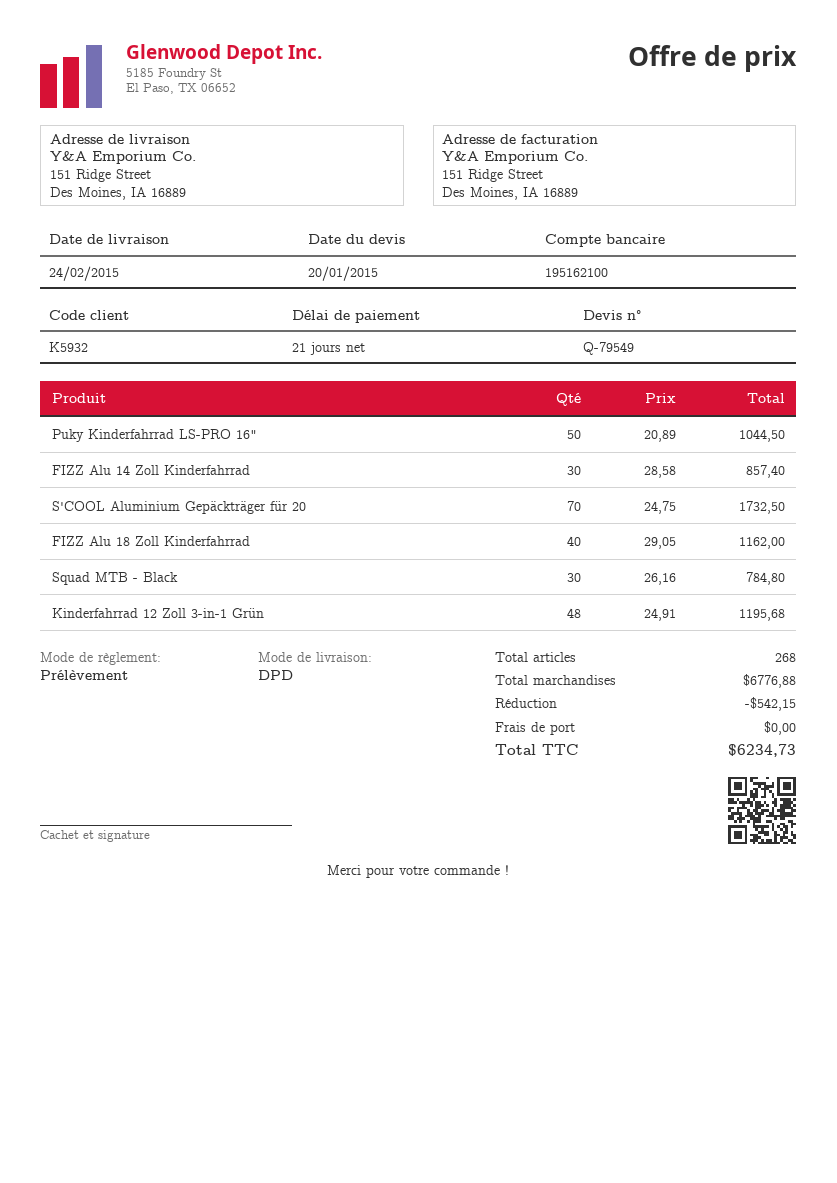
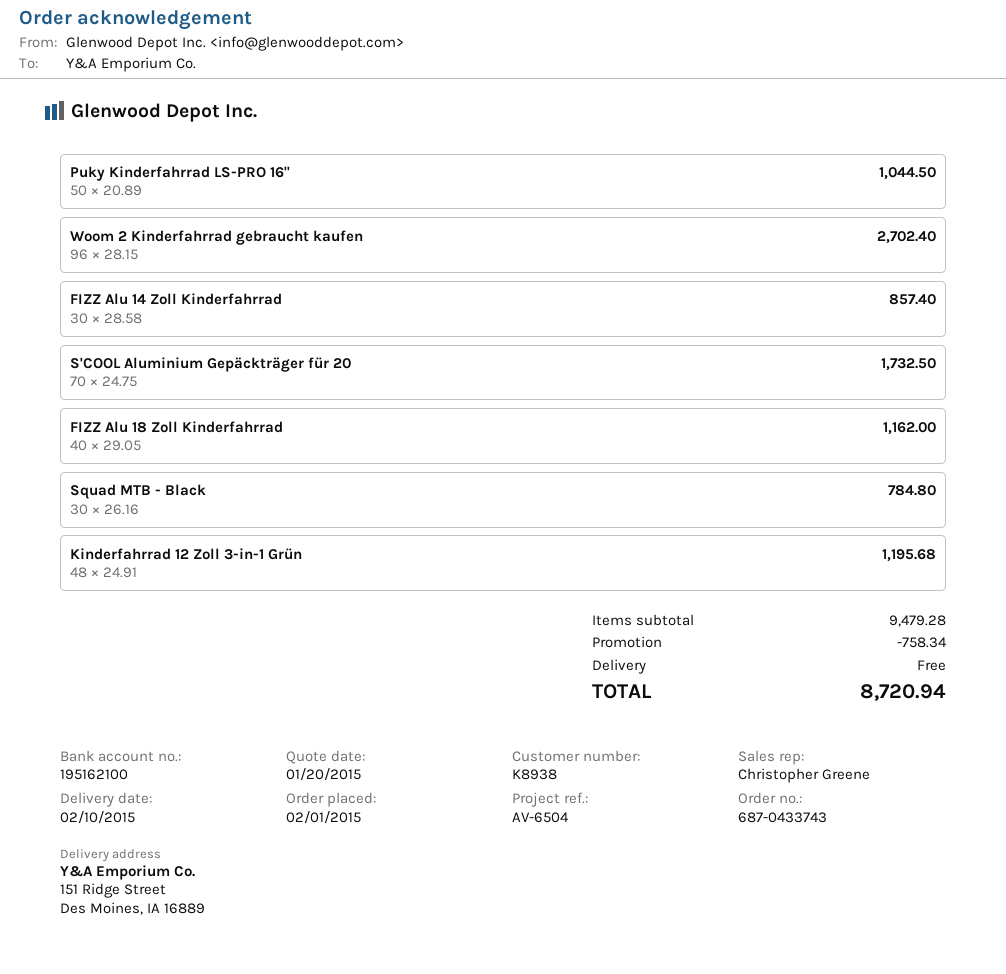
delivery date: 2015-02-24 -> 2015-02-10
customer number: K5932 -> K8938
Woom 2 Kinderfahrrad gebraucht kaufen: none -> 96 x 28.15 = 2702.40
subtotal: 6776.88 -> 9479.28
discount: 542.15 -> 758.34
total: 6234.73 -> 8720.94

